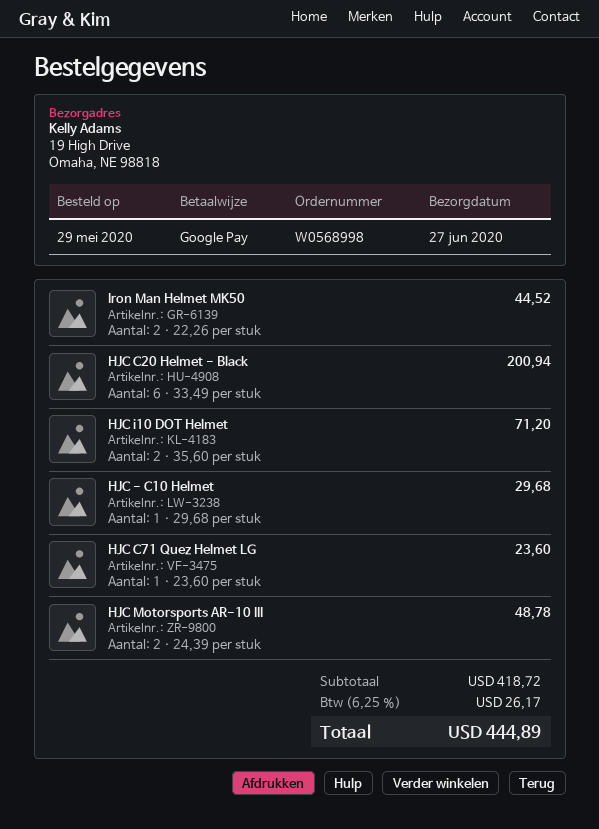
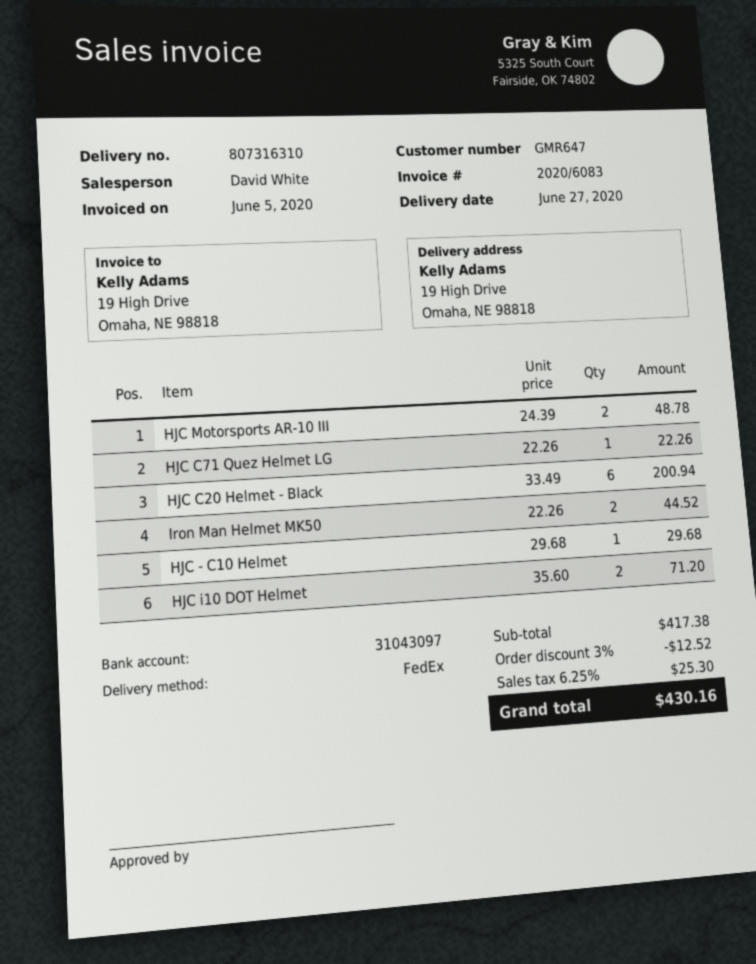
HJC C71 Quez Helmet LG: 1 x 23.60 = 23.60 -> 1 x 22.26 = 22.26
subtotal: 418.72 -> 417.38
discount: none -> 3% = 12.52
tax: 6.25% = 26.17 -> 6.25% = 25.30
total: 444.89 -> 430.16

